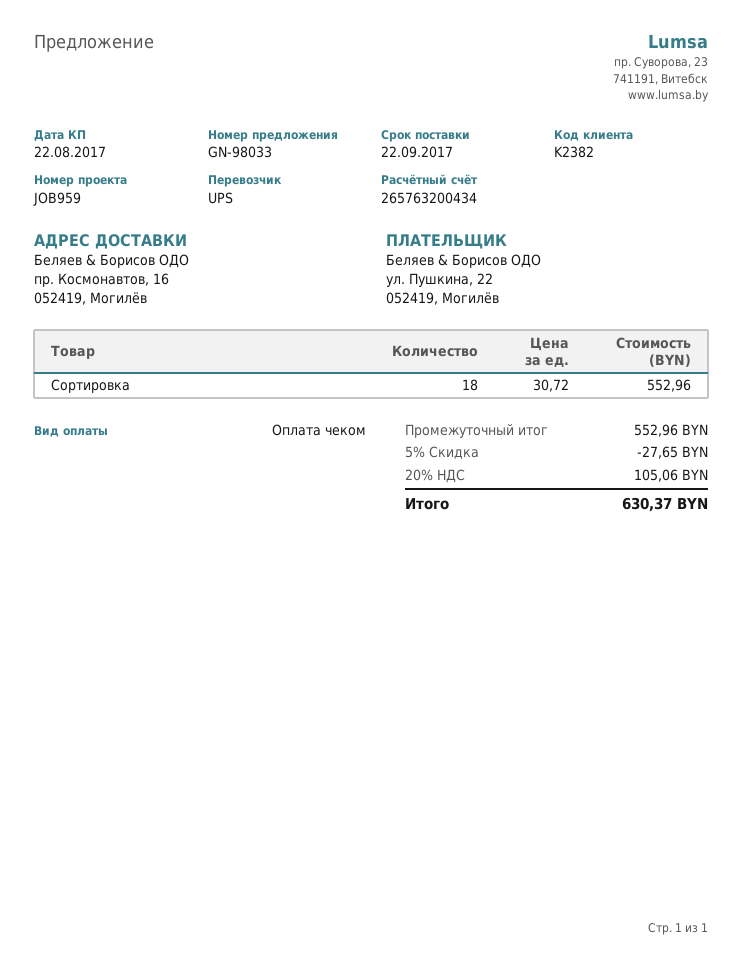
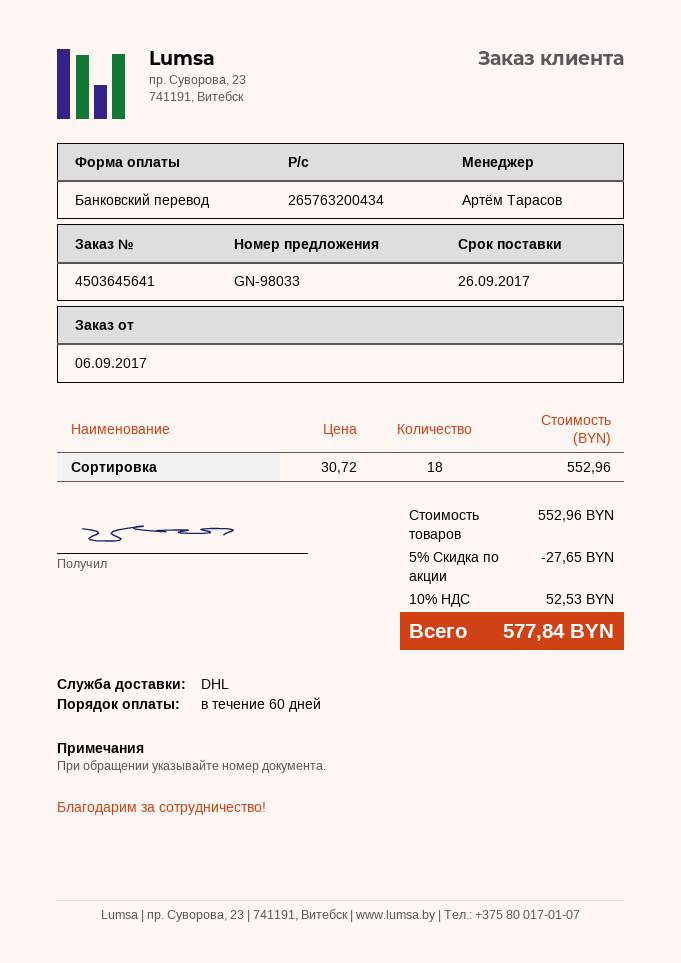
delivery date: 2017-09-22 -> 2017-09-26
payment method: cheque -> bank transfer
shipping method: UPS -> DHL
tax: 20% = 105.06 -> 10% = 52.53
total: 630.37 -> 577.84

